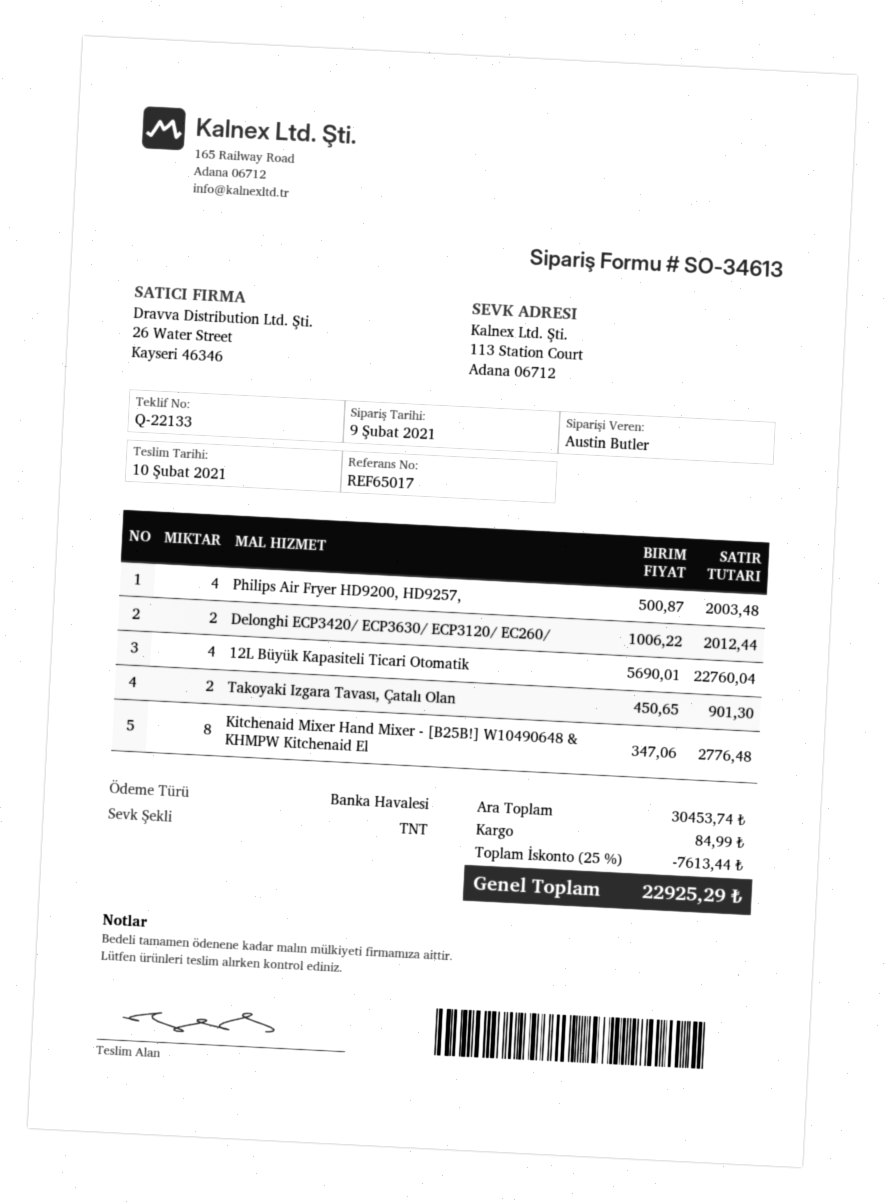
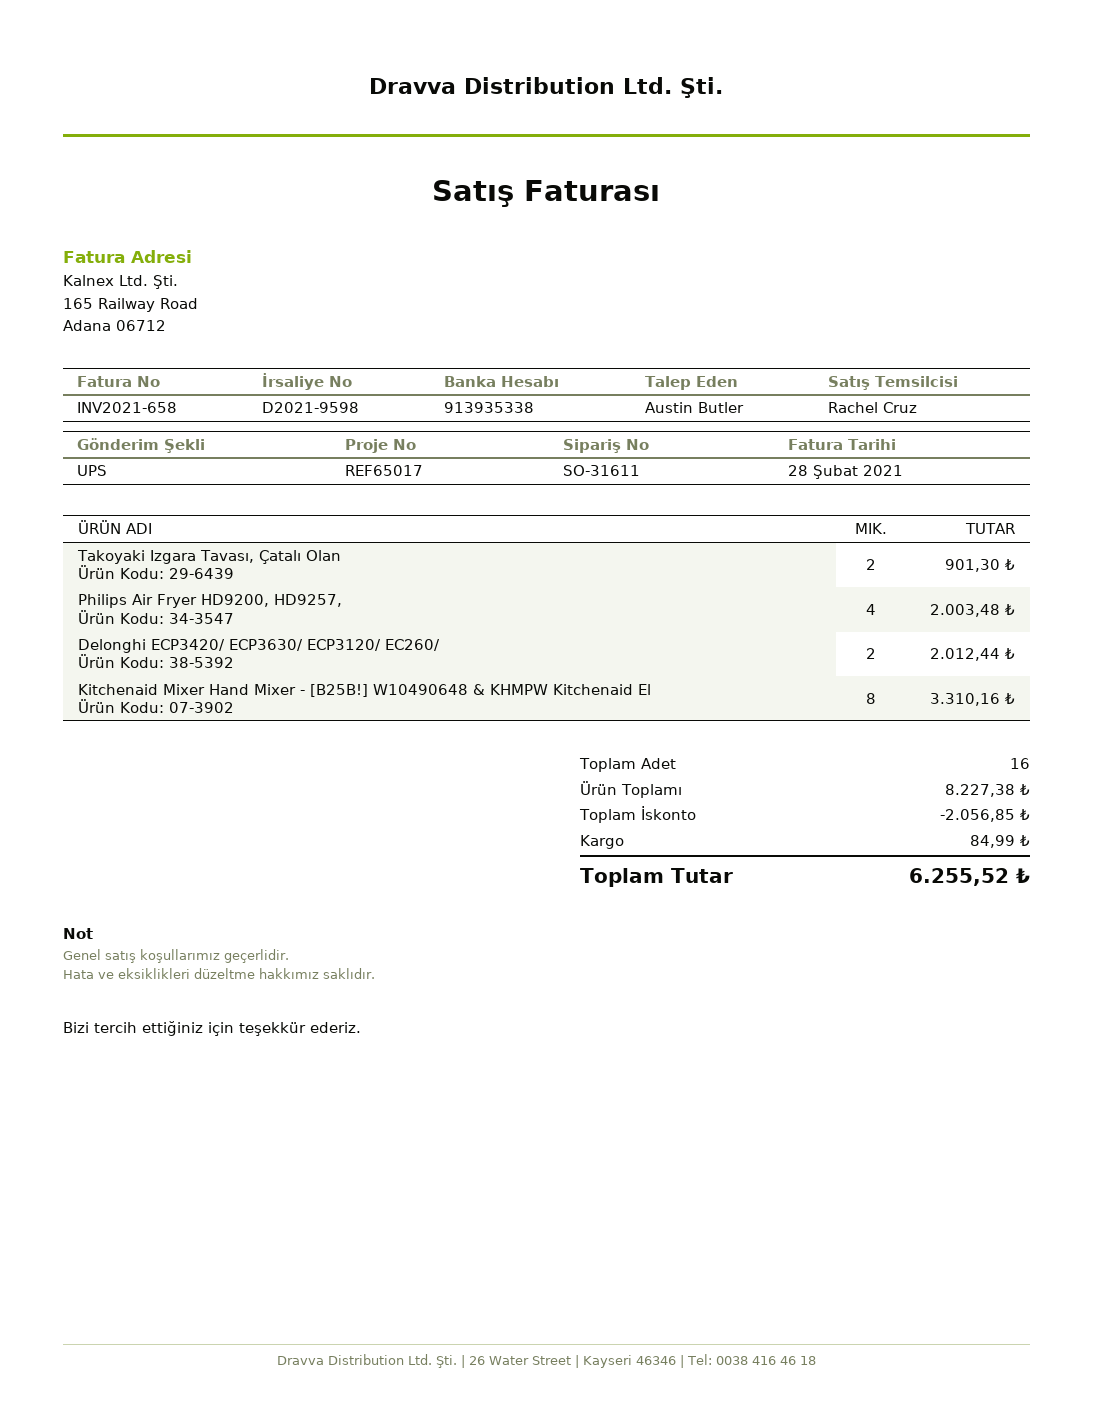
order number: SO-34613 -> SO-31611
shipping method: TNT -> UPS
12L Büyük Kapasiteli Ticari Otomatik: 4 for 22760.04 -> none
Kitchenaid Mixer Hand Mixer - [B25B!] W10490648 & KHMPW Kitchenaid El: 8 for 2776.48 -> 8 for 3310.16
subtotal: 30453.74 -> 8227.38
discount: 7613.44 -> 2056.85
total: 22925.29 -> 6255.52

